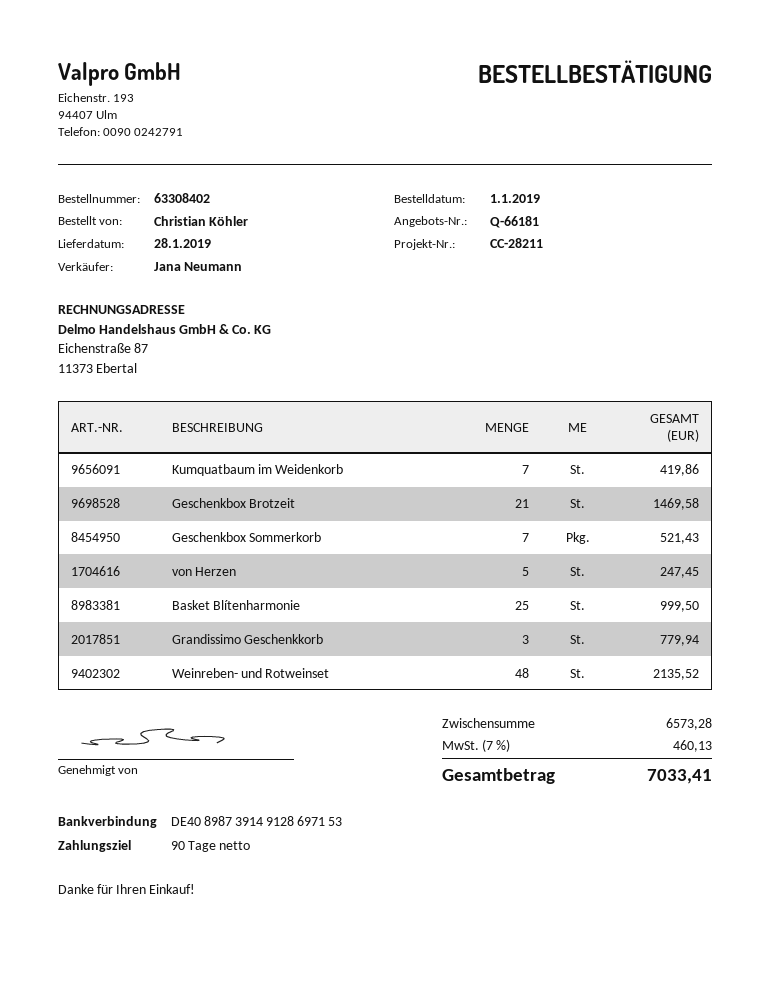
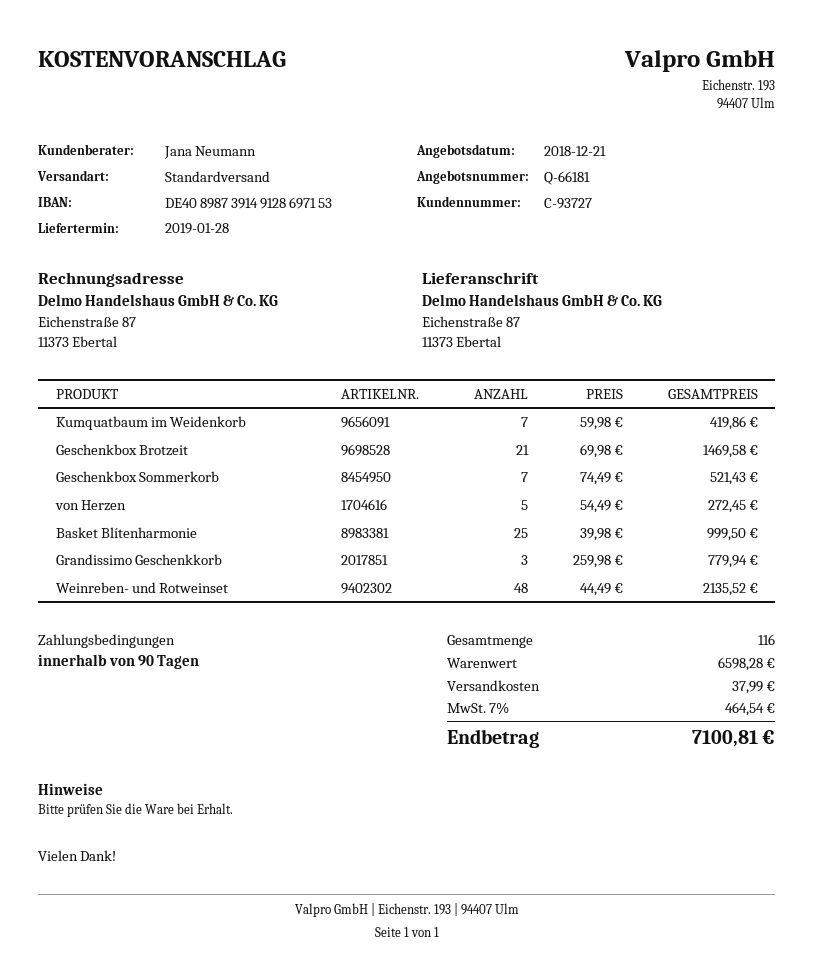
von Herzen: 5 for 247.45 -> 5 for 272.45
subtotal: 6573.28 -> 6598.28
shipping: none -> 37.99
tax: 7% = 460.13 -> 7% = 464.54
total: 7033.41 -> 7100.81

